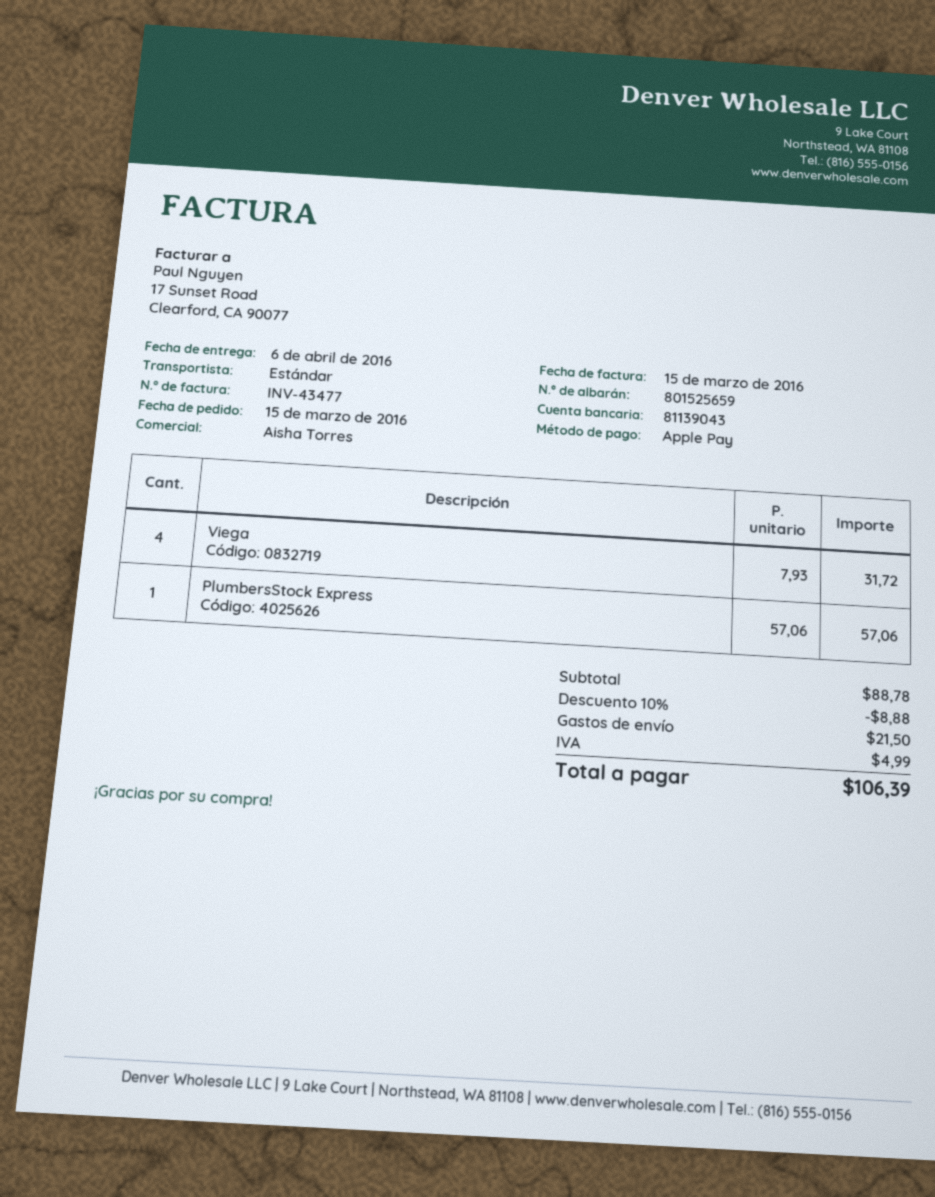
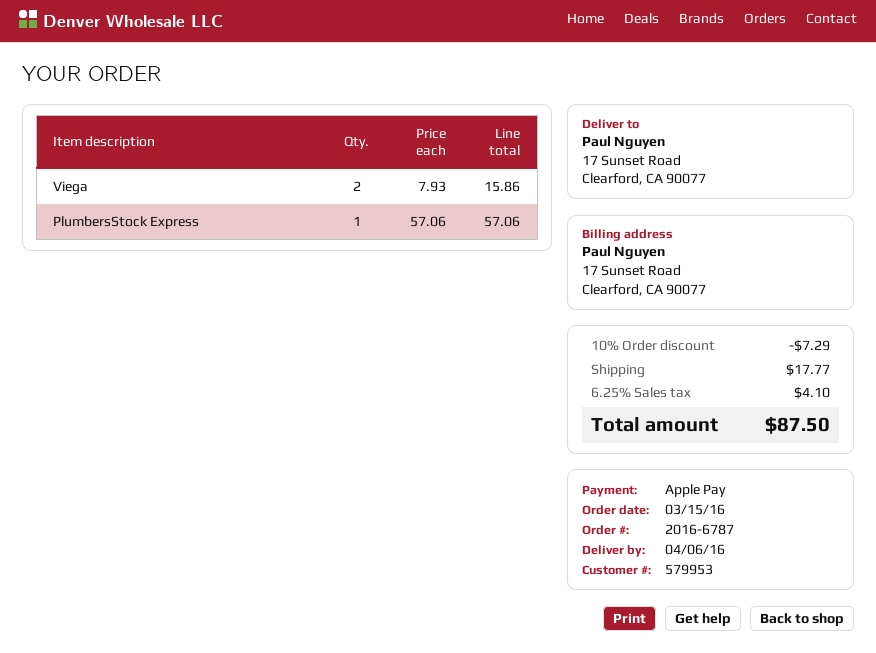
Viega: 4 x 7.93 = 31.72 -> 2 x 7.93 = 15.86
discount: 10% = 8.88 -> 10% = 7.29
shipping: 21.50 -> 17.77
tax: 4.99 -> 4.10
total: 106.39 -> 87.50

